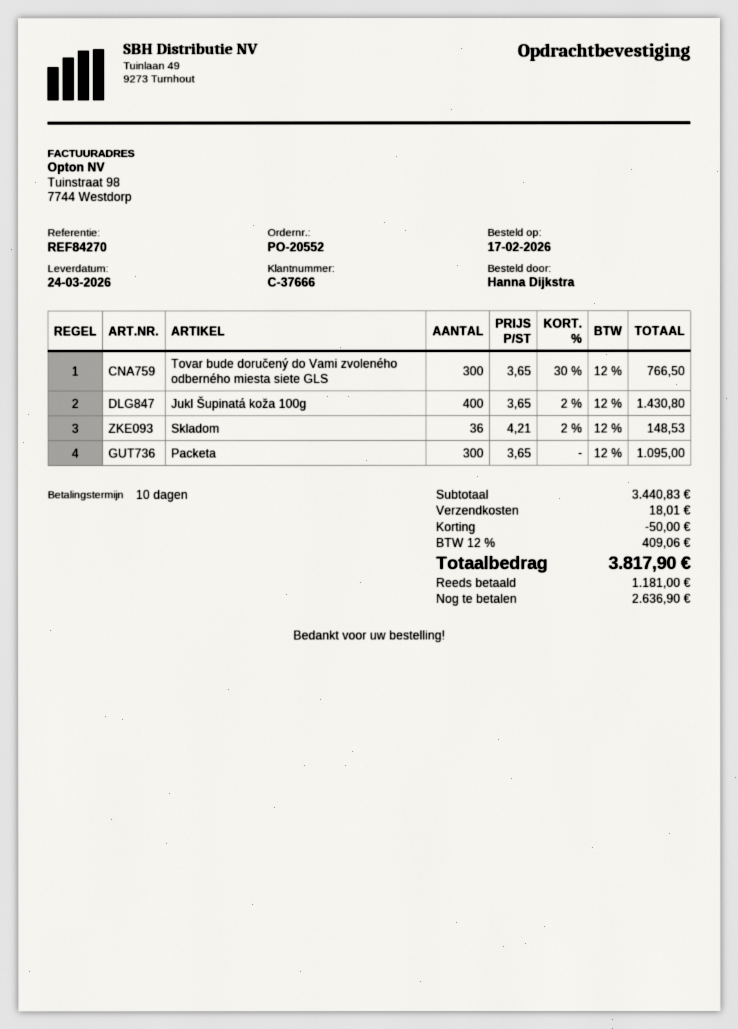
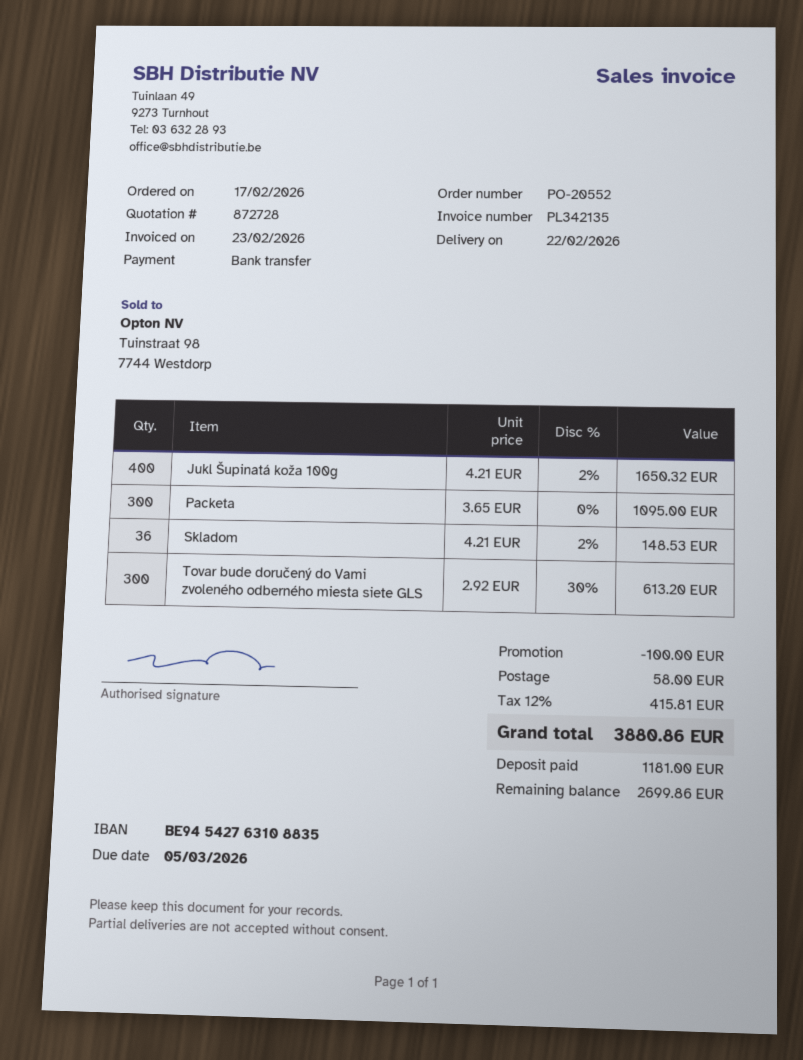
delivery date: 2026-03-24 -> 2026-02-22
Tovar bude doručený do Vami zvoleného odberného miesta siete GLS: 300 x 3.65 - 30% = 766.50 -> 300 x 2.92 - 30% = 613.20
Jukl Šupinatá koža 100g: 400 x 3.65 - 2% = 1430.80 -> 400 x 4.21 - 2% = 1650.32
discount: 50.00 -> 100.00
shipping: 18.01 -> 58.00
tax: 12% = 409.06 -> 12% = 415.81
total: 3817.90 -> 3880.86
balance: 2636.90 -> 2699.86

